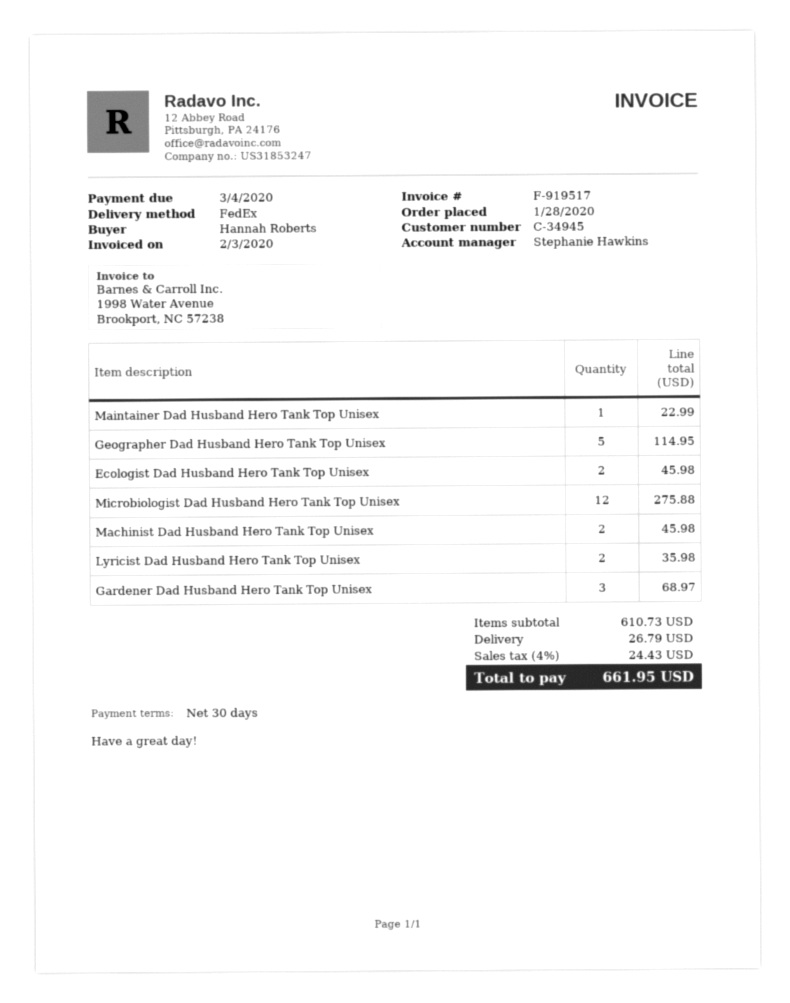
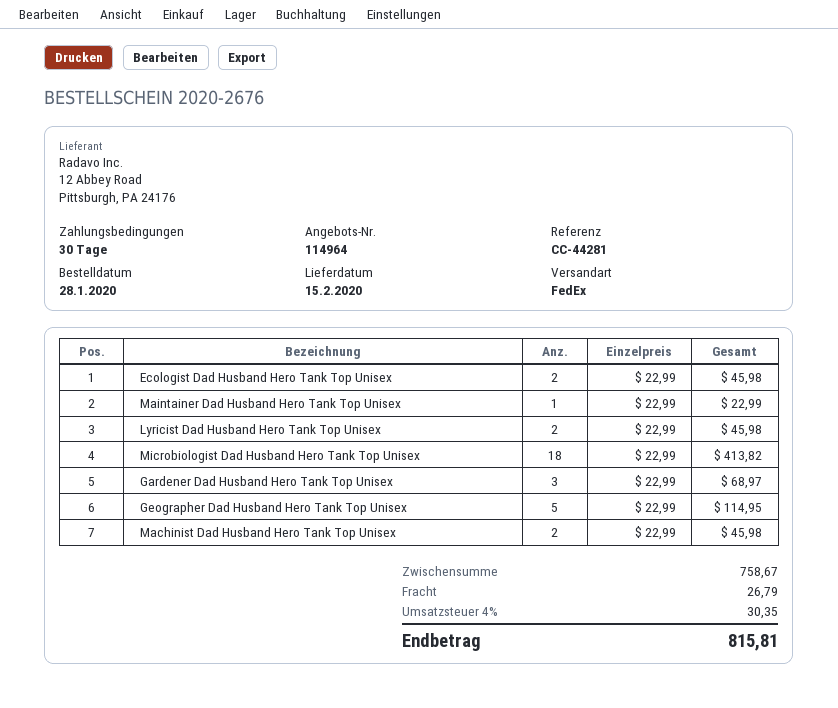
Microbiologist Dad Husband Hero Tank Top Unisex: 12 for 275.88 -> 18 for 413.82
Lyricist Dad Husband Hero Tank Top Unisex: 2 for 35.98 -> 2 for 45.98
subtotal: 610.73 -> 758.67
tax: 4% = 24.43 -> 4% = 30.35
total: 661.95 -> 815.81

